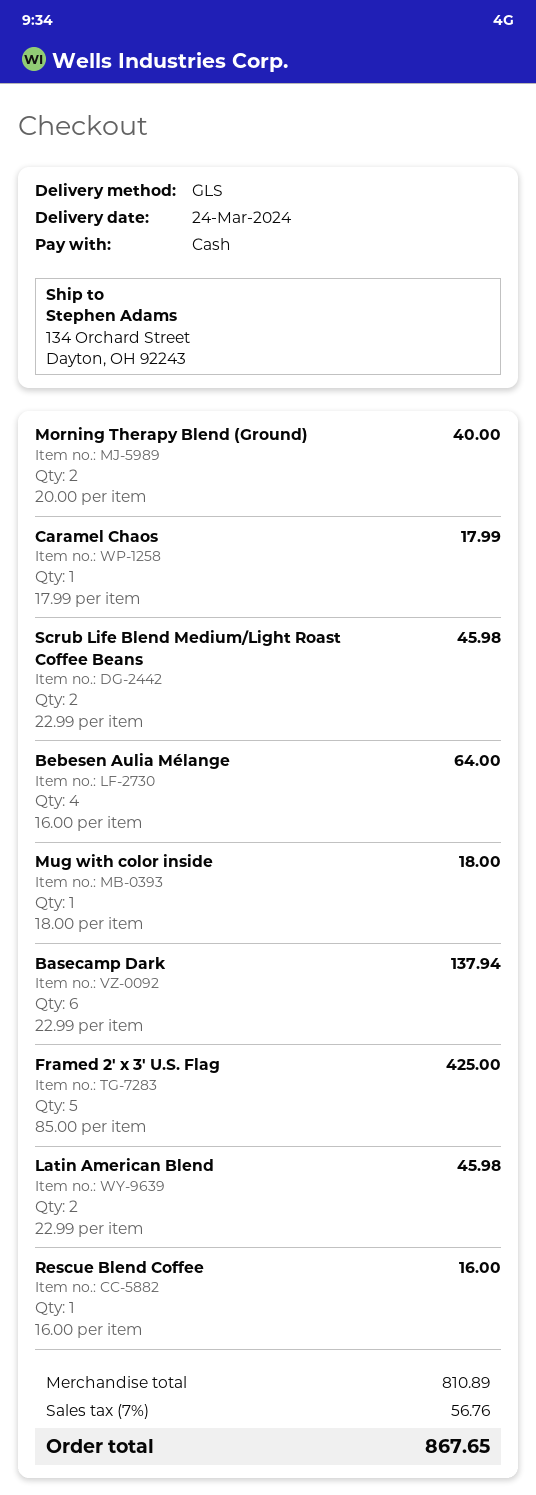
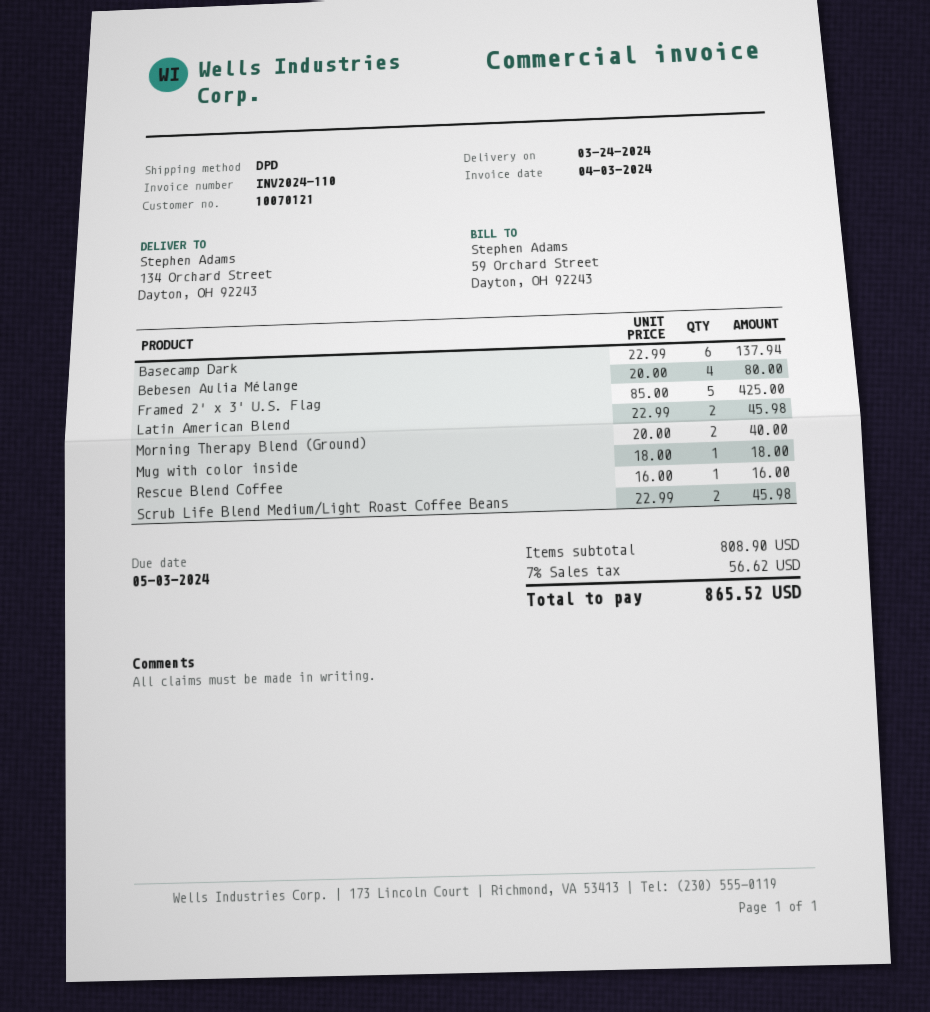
shipping method: GLS -> DPD
Caramel Chaos: 1 x 17.99 = 17.99 -> none
Bebesen Aulia Mélange: 4 x 16.00 = 64.00 -> 4 x 20.00 = 80.00
subtotal: 810.89 -> 808.90
tax: 7% = 56.76 -> 7% = 56.62
total: 867.65 -> 865.52

